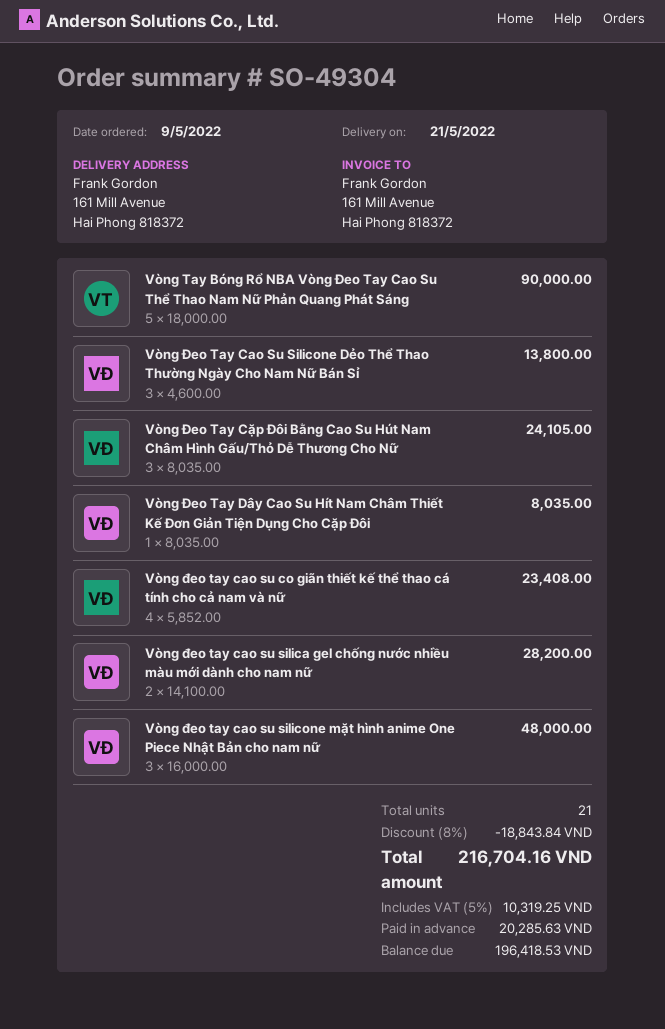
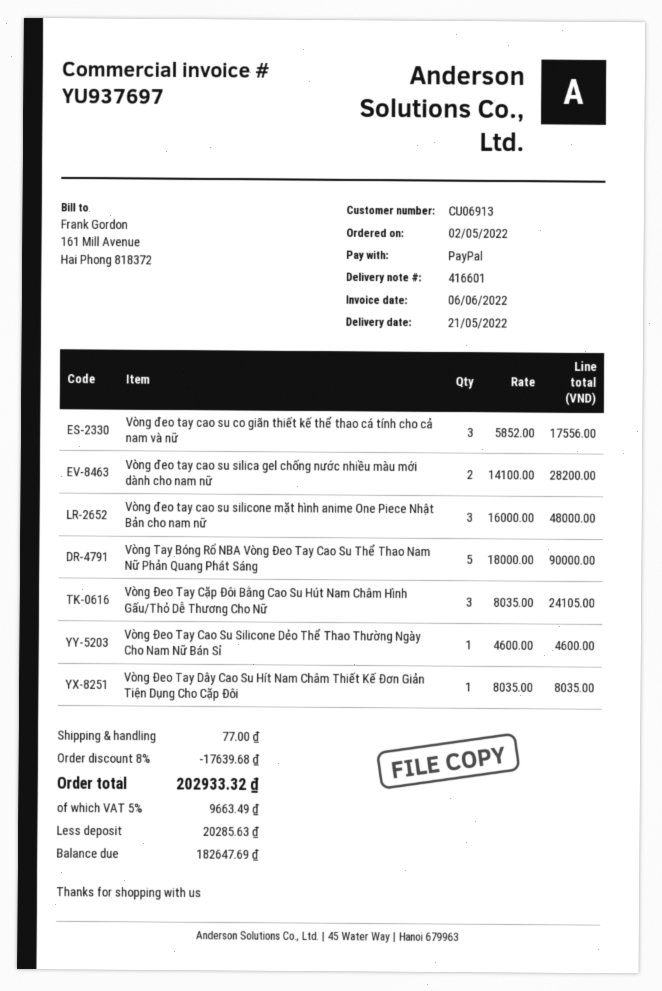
order date: 2022-05-09 -> 2022-05-02
Vòng Đeo Tay Cao Su Silicone Dẻo Thể Thao Thường Ngày Cho Nam Nữ Bán Sỉ: 3 x 4600.00 = 13800.00 -> 1 x 4600.00 = 4600.00
Vòng đeo tay cao su co giãn thiết kế thể thao cá tính cho cả nam và nữ: 4 x 5852.00 = 23408.00 -> 3 x 5852.00 = 17556.00
discount: 8% = 18843.84 -> 8% = 17639.68
shipping: none -> 77.00
tax: 5% = 10319.25 -> 5% = 9663.49
total: 216704.16 -> 202933.32
balance: 196418.53 -> 182647.69

